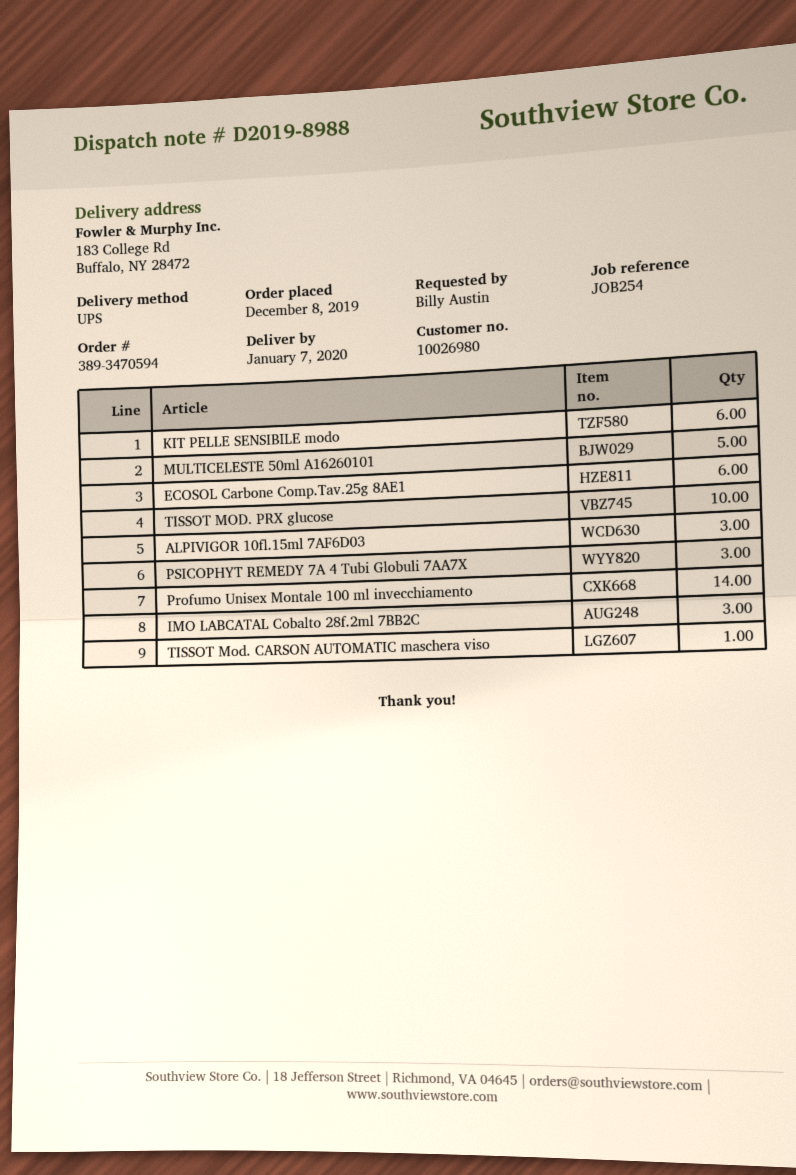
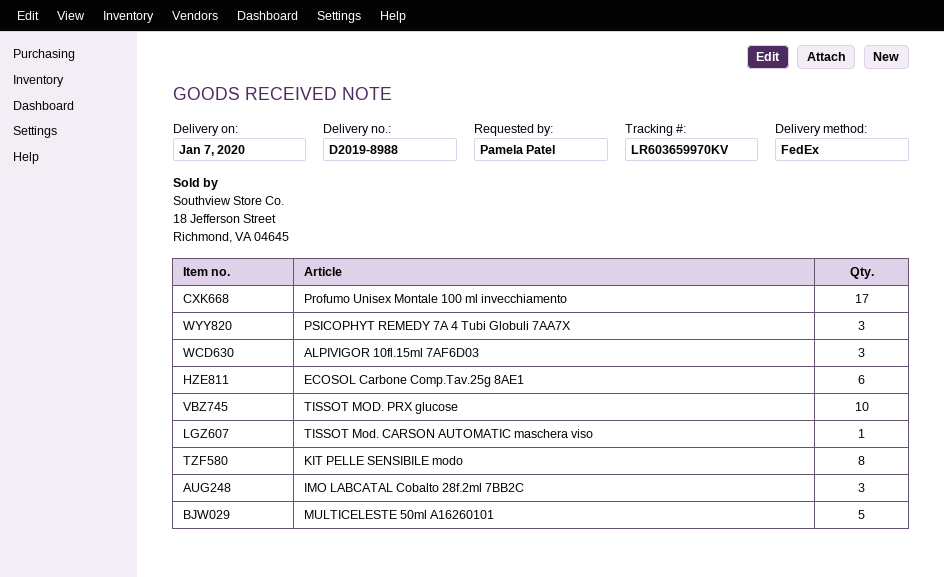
ordered by: Billy Austin -> Pamela Patel
shipping method: UPS -> FedEx
KIT PELLE SENSIBILE modo: 6 -> 8
Profumo Unisex Montale 100 ml invecchiamento: 14 -> 17

